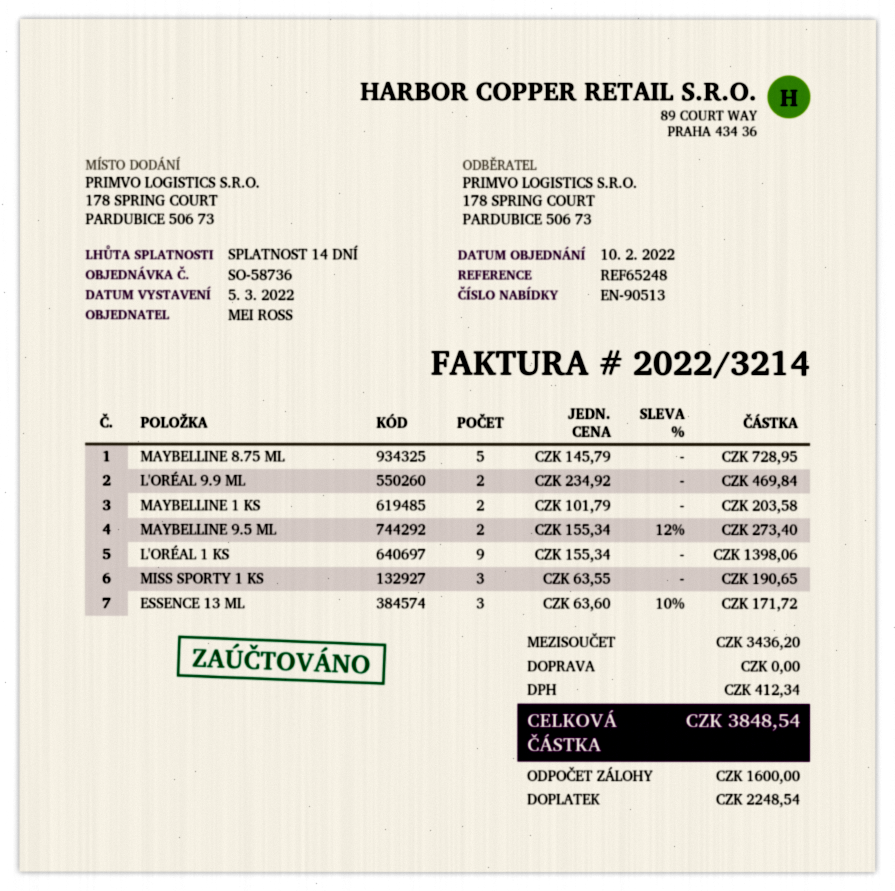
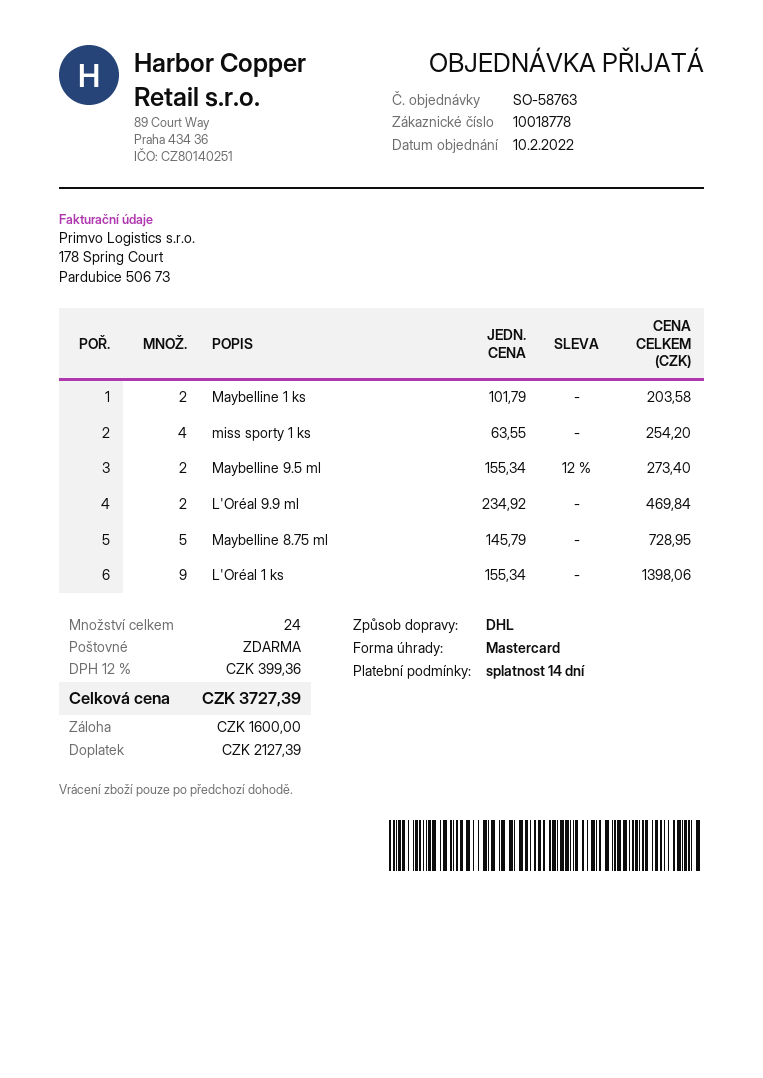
order number: SO-58736 -> SO-58763
MISS SPORTY 1 KS: 3 x 63.55 = 190.65 -> 4 x 63.55 = 254.20
ESSENCE 13 ML: 3 x 63.60 - 10% = 171.72 -> none
tax: 412.34 -> 399.36
total: 3848.54 -> 3727.39
balance: 2248.54 -> 2127.39

